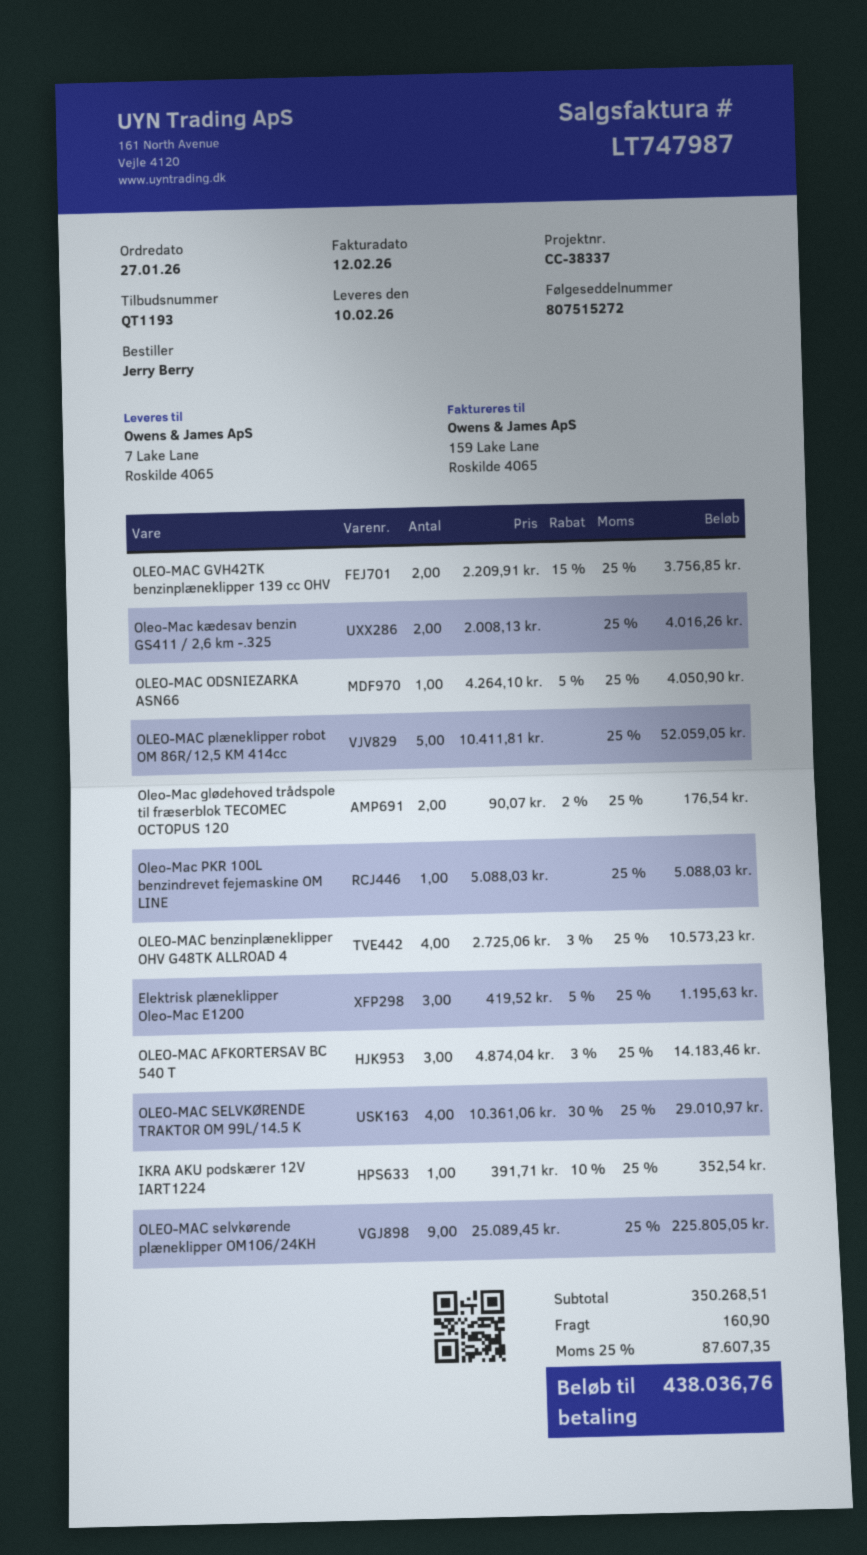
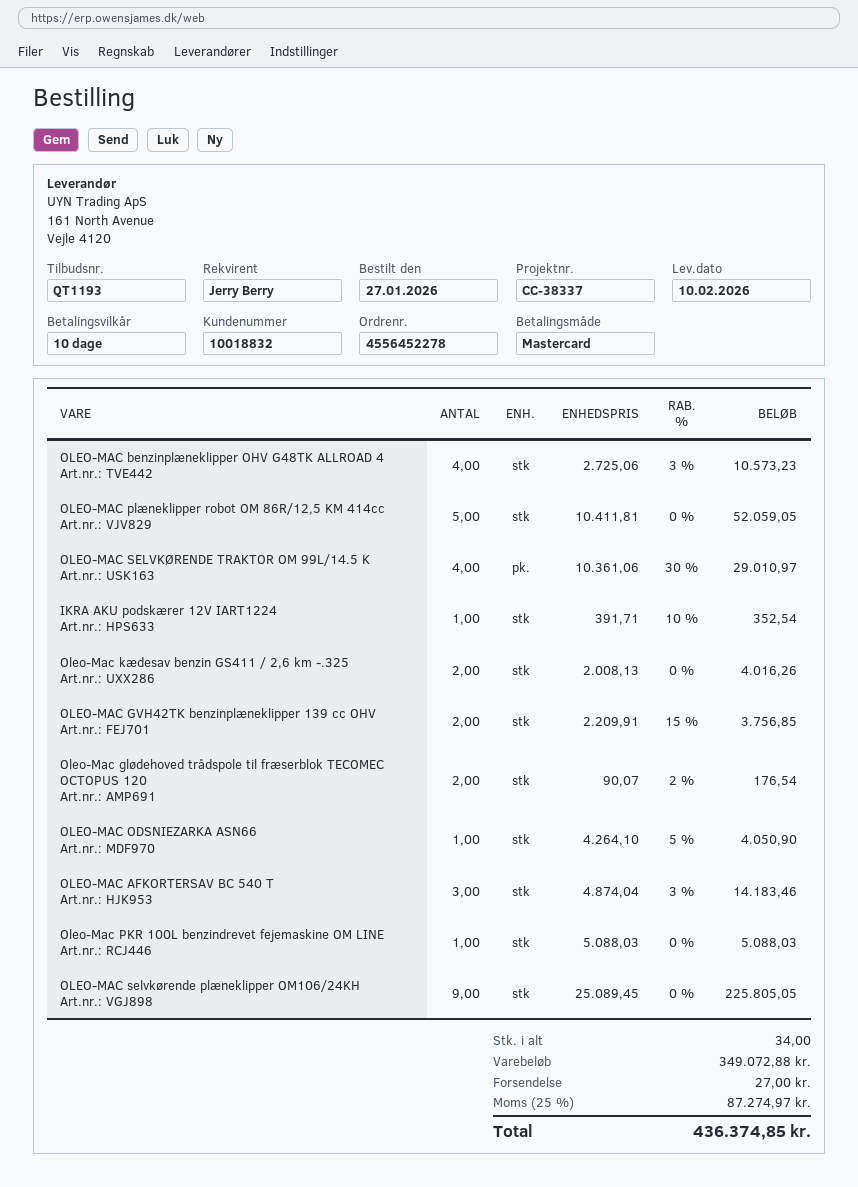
Elektrisk plæneklipper Oleo-Mac E1200: 3 x 419.52 - 5% = 1195.63 -> none
subtotal: 350268.51 -> 349072.88
shipping: 160.90 -> 27.00
tax: 25% = 87607.35 -> 25% = 87274.97
total: 438036.76 -> 436374.85

